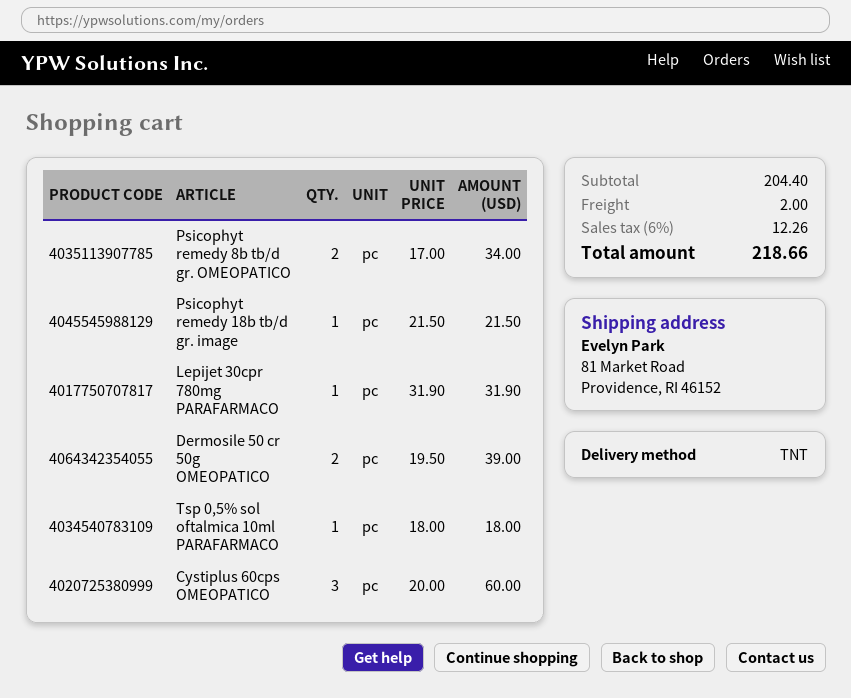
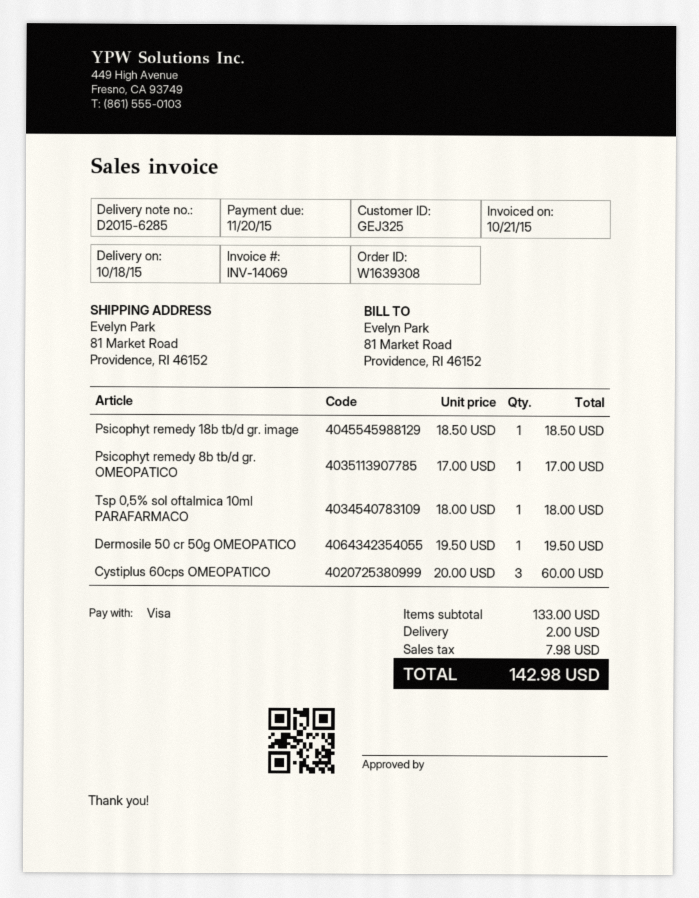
Psicophyt remedy 8b tb/d gr. OMEOPATICO: 2 x 17.00 = 34.00 -> 1 x 17.00 = 17.00
Psicophyt remedy 18b tb/d gr. image: 1 x 21.50 = 21.50 -> 1 x 18.50 = 18.50
Lepijet 30cpr 780mg PARAFARMACO: 1 x 31.90 = 31.90 -> none
Dermosile 50 cr 50g OMEOPATICO: 2 x 19.50 = 39.00 -> 1 x 19.50 = 19.50
subtotal: 204.40 -> 133.00
tax: 12.26 -> 7.98
total: 218.66 -> 142.98

